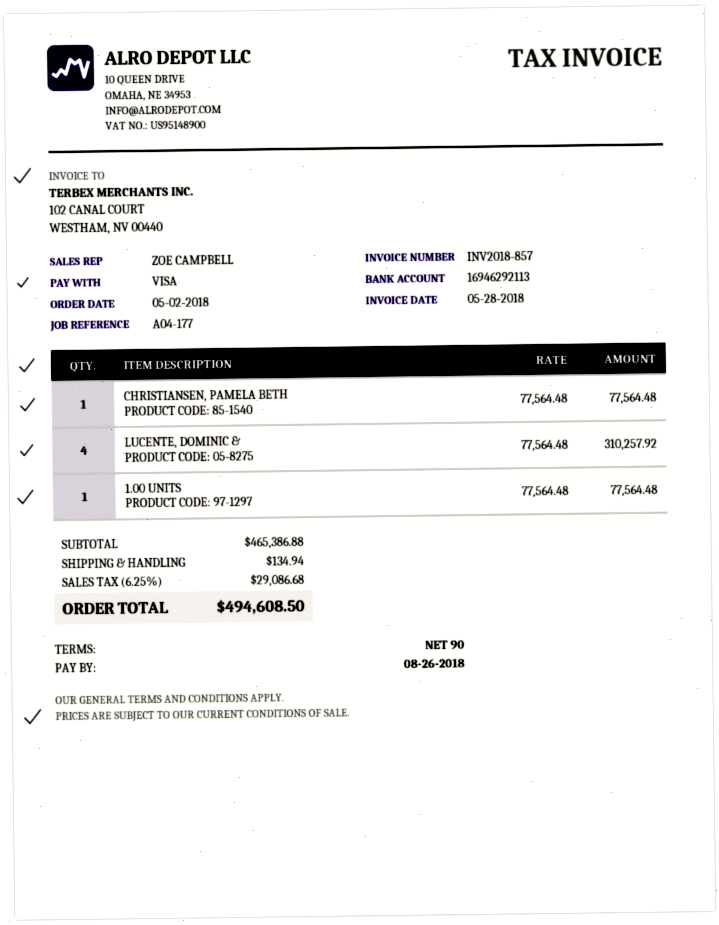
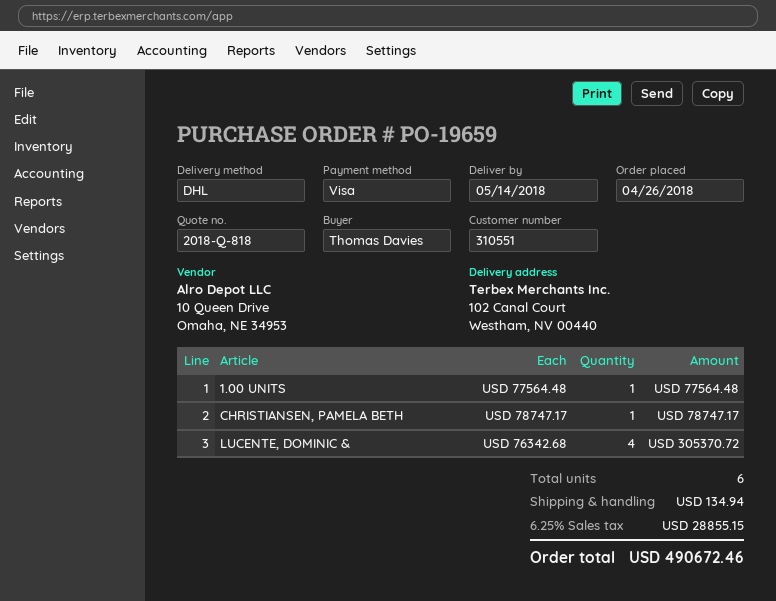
order date: 2018-05-02 -> 2018-04-26
CHRISTIANSEN, PAMELA BETH: 1 x 77564.48 = 77564.48 -> 1 x 78747.17 = 78747.17
LUCENTE, DOMINIC &: 4 x 77564.48 = 310257.92 -> 4 x 76342.68 = 305370.72
tax: 6.25% = 29086.68 -> 6.25% = 28855.15
total: 494608.50 -> 490672.46

